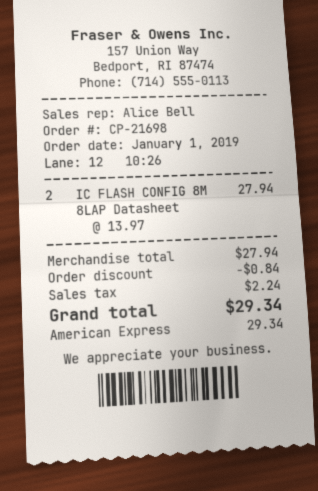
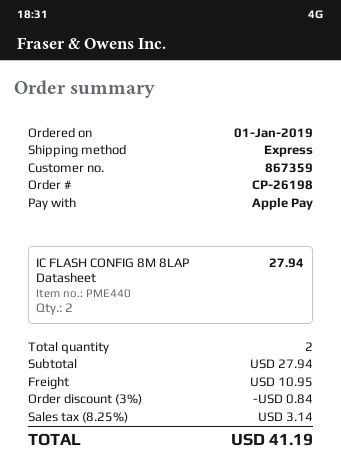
order number: CP-21698 -> CP-26198
payment method: American Express -> Apple Pay
shipping: none -> 10.95
tax: 2.24 -> 3.14
total: 29.34 -> 41.19

